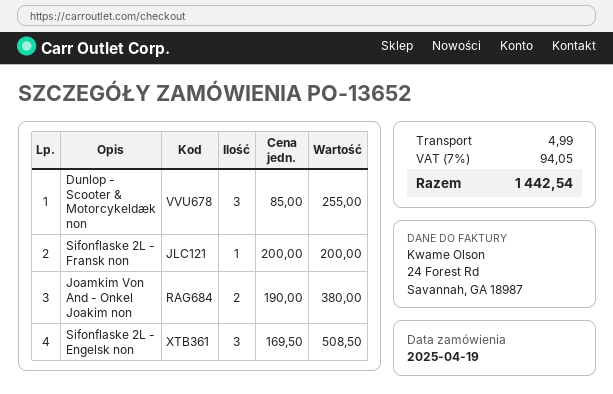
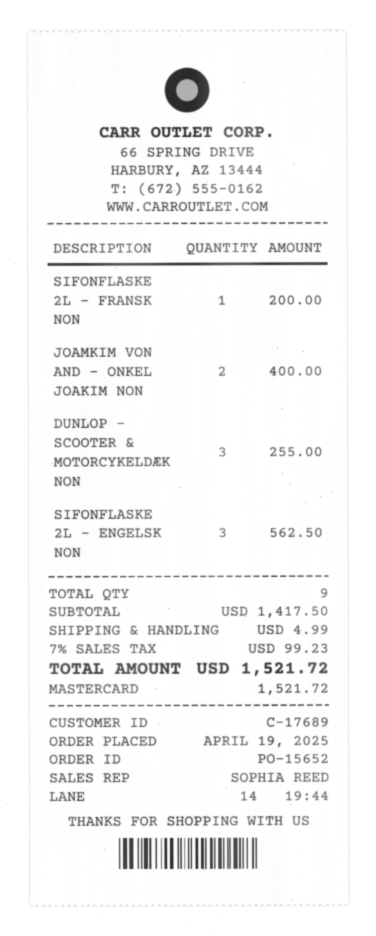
order number: PO-13652 -> PO-15652
Joamkim Von And - Onkel Joakim non: 2 for 380.00 -> 2 for 400.00
Sifonflaske 2L - Engelsk non: 3 for 508.50 -> 3 for 562.50
tax: 7% = 94.05 -> 7% = 99.23
total: 1442.54 -> 1521.72

